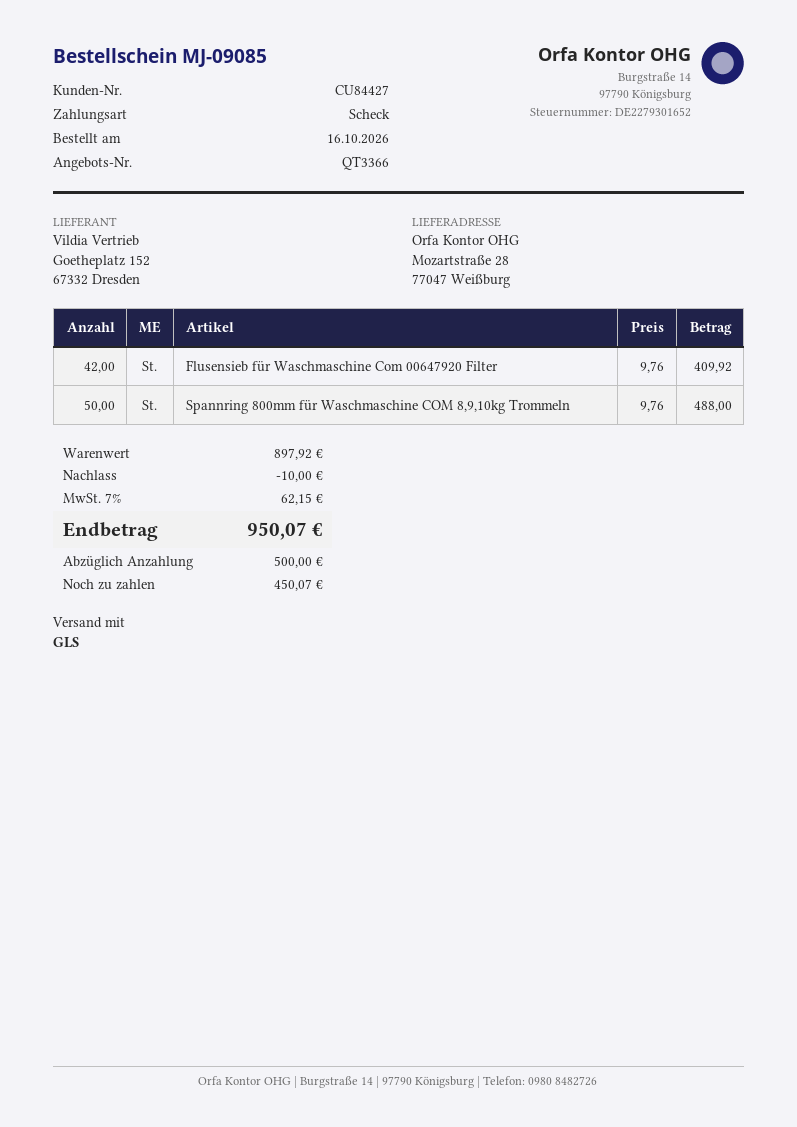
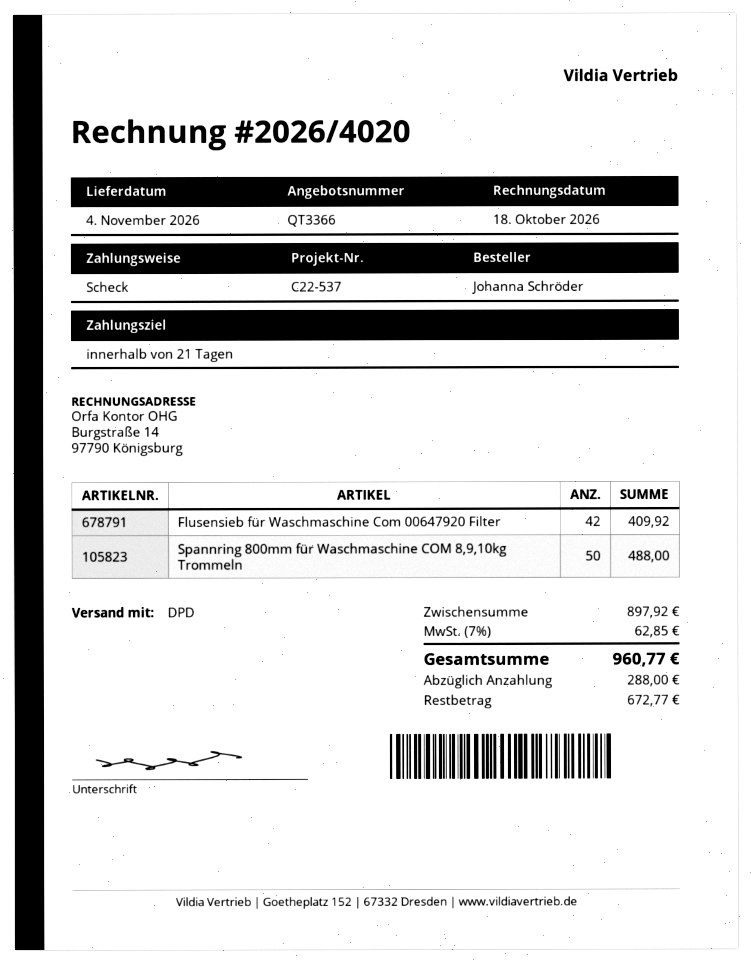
shipping method: GLS -> DPD
discount: 10.00 -> none
tax: 7% = 62.15 -> 7% = 62.85
total: 950.07 -> 960.77
deposit: 500.00 -> 288.00
balance: 450.07 -> 672.77

